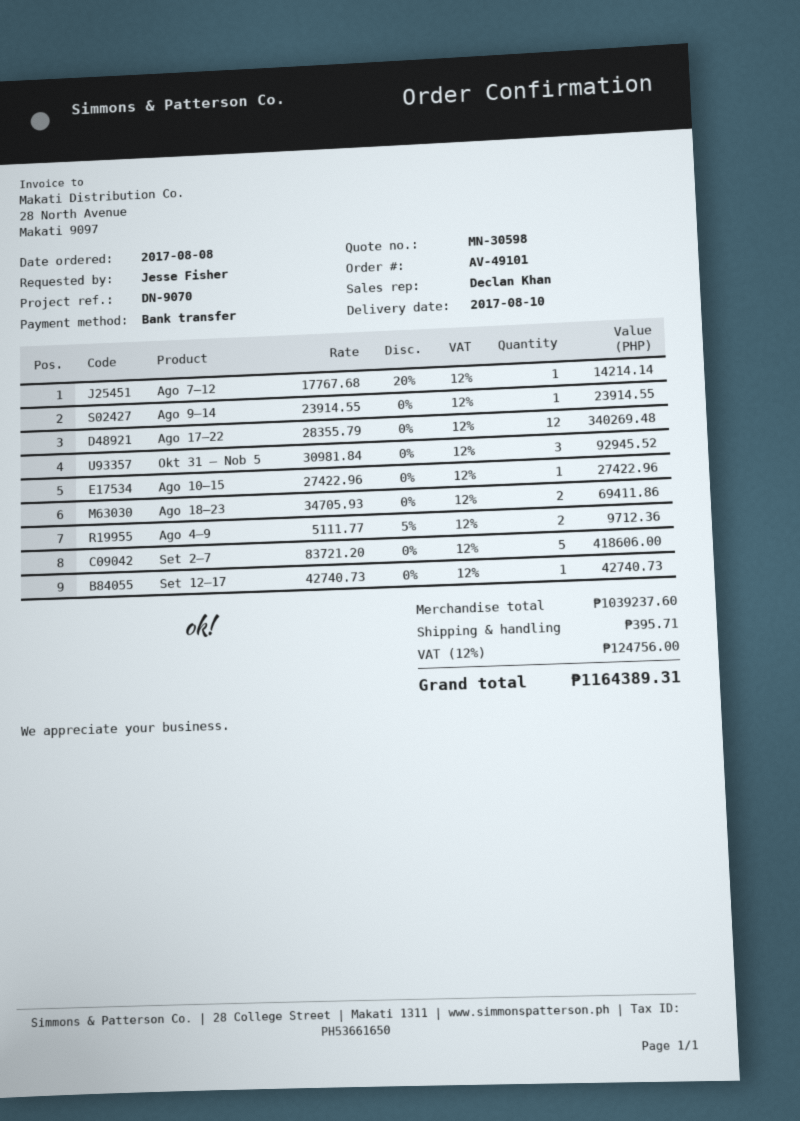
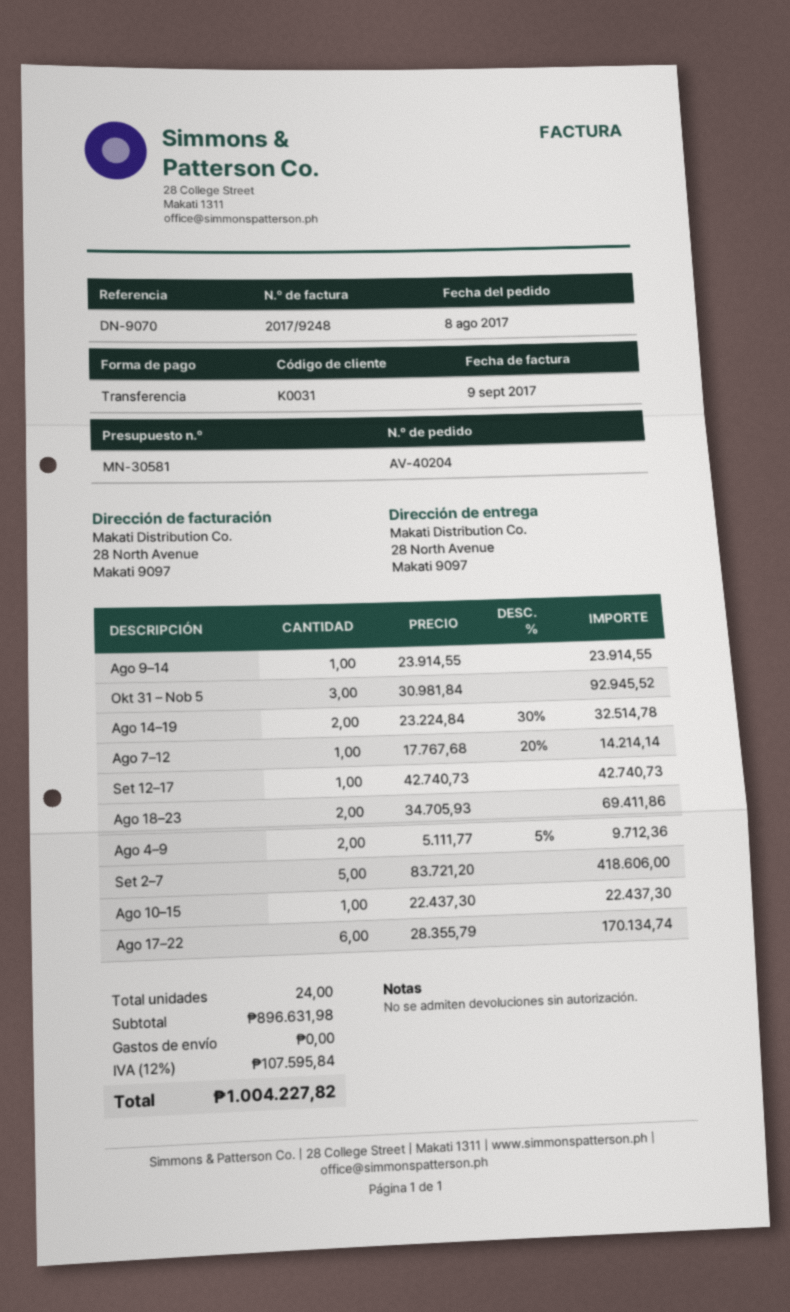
quote number: MN-30598 -> MN-30581
order number: AV-49101 -> AV-40204
Ago 17–22: 12 x 28355.79 = 340269.48 -> 6 x 28355.79 = 170134.74
Ago 10–15: 1 x 27422.96 = 27422.96 -> 1 x 22437.30 = 22437.30
Ago 14–19: none -> 2 x 23224.84 - 30% = 32514.78
subtotal: 1039237.60 -> 896631.98
shipping: 395.71 -> 0.00
tax: 12% = 124756.00 -> 12% = 107595.84
total: 1164389.31 -> 1004227.82

